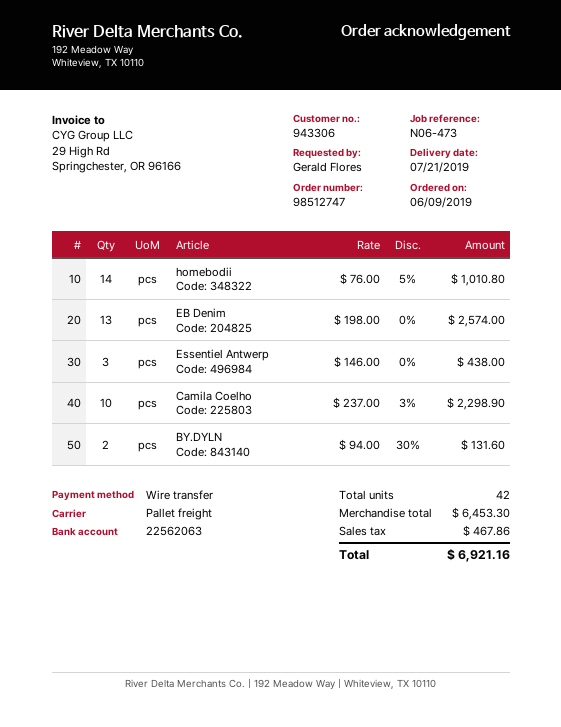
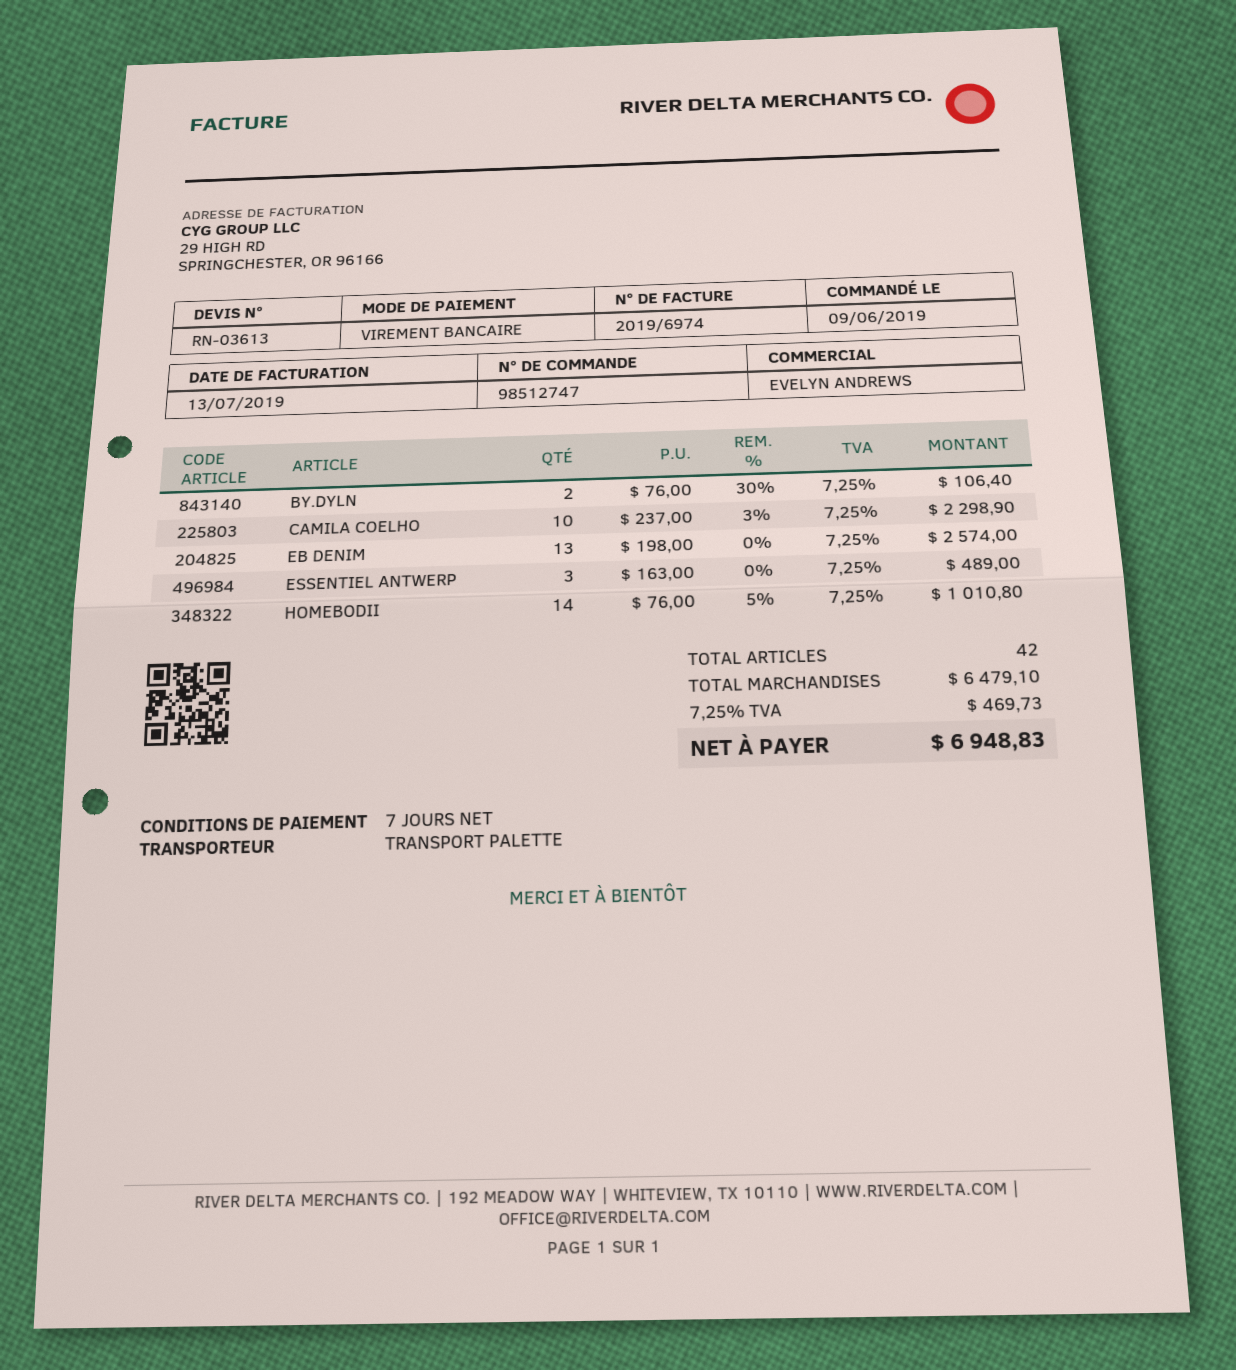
Essentiel Antwerp: 3 x 146.00 = 438.00 -> 3 x 163.00 = 489.00
BY.DYLN: 2 x 94.00 - 30% = 131.60 -> 2 x 76.00 - 30% = 106.40
subtotal: 6453.30 -> 6479.10
tax: 467.86 -> 469.73
total: 6921.16 -> 6948.83

